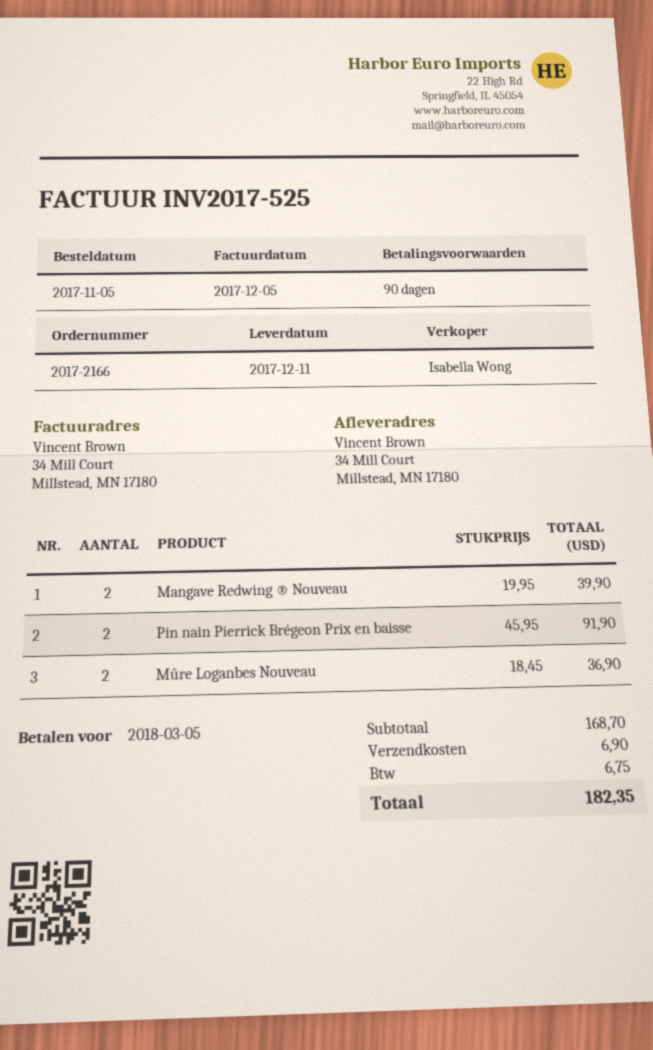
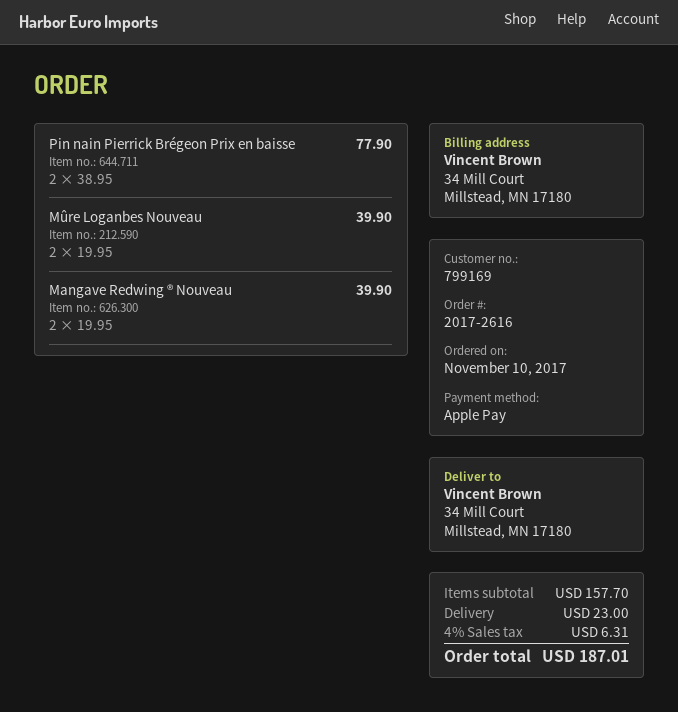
order number: 2017-2166 -> 2017-2616
order date: 2017-11-05 -> 2017-11-10
Pin nain Pierrick Brégeon Prix en baisse: 2 x 45.95 = 91.90 -> 2 x 38.95 = 77.90
Mûre Loganbes Nouveau: 2 x 18.45 = 36.90 -> 2 x 19.95 = 39.90
subtotal: 168.70 -> 157.70
shipping: 6.90 -> 23.00
tax: 6.75 -> 6.31
total: 182.35 -> 187.01

